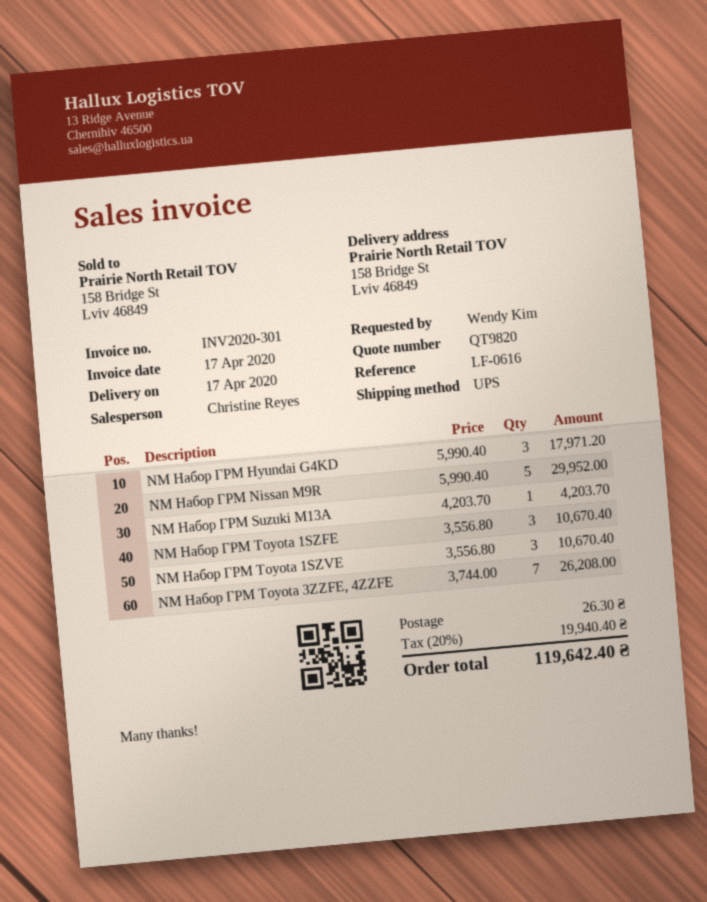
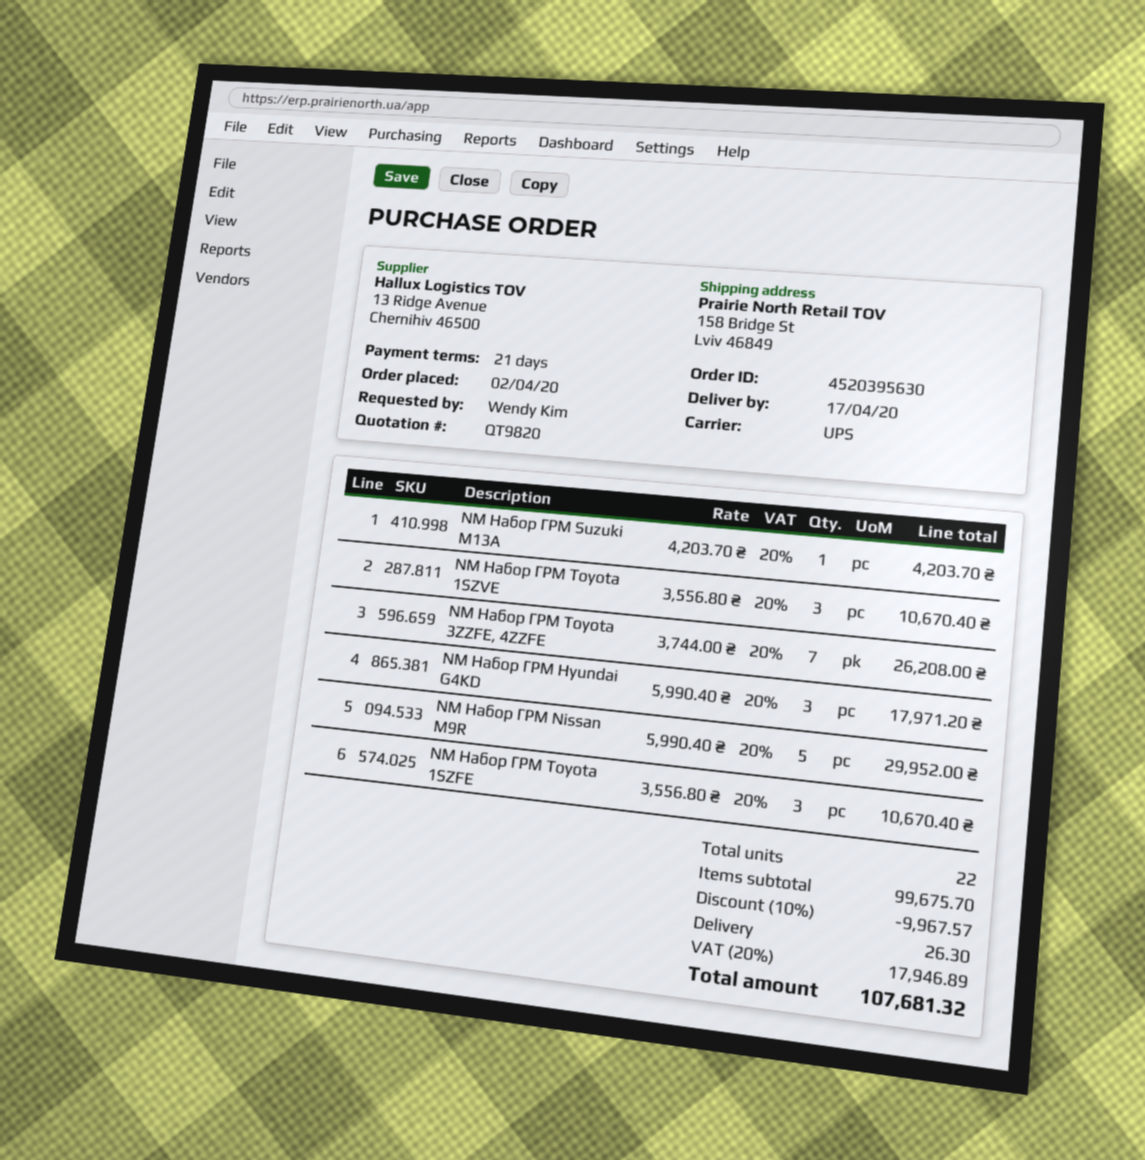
discount: none -> 10% = 9967.57
tax: 20% = 19940.40 -> 20% = 17946.89
total: 119642.40 -> 107681.32

